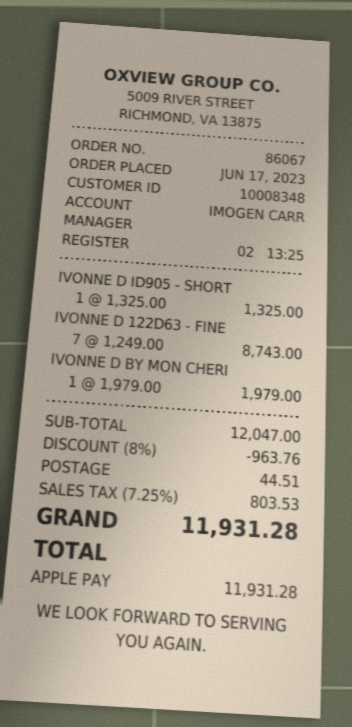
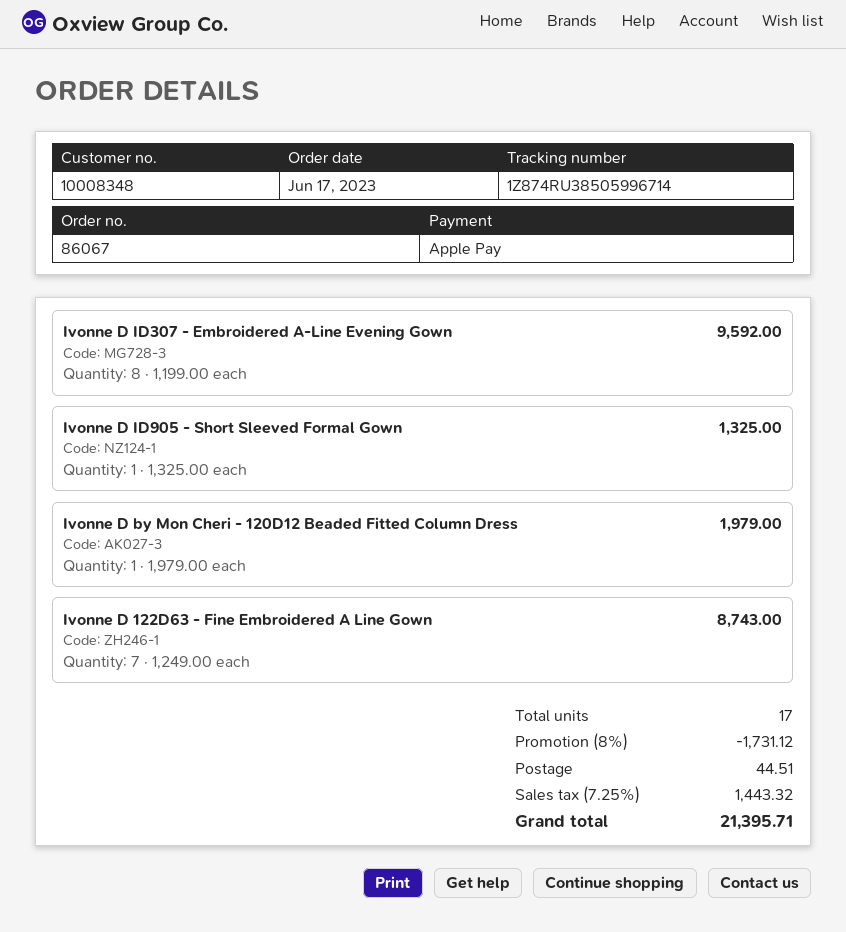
Ivonne D ID307 - Embroidered A-Line Evening Gown: none -> 8 x 1199.00 = 9592.00
discount: 8% = 963.76 -> 8% = 1731.12
tax: 7.25% = 803.53 -> 7.25% = 1443.32
total: 11931.28 -> 21395.71

